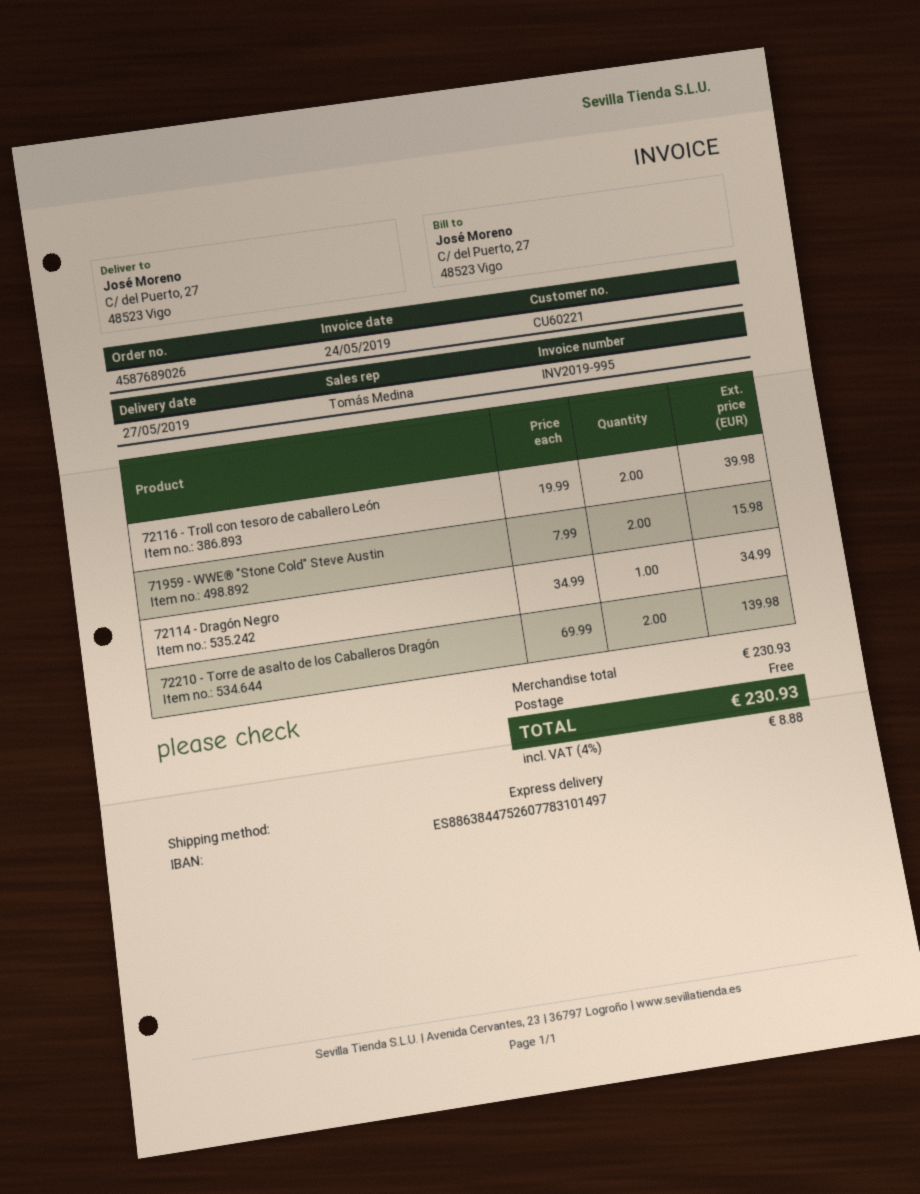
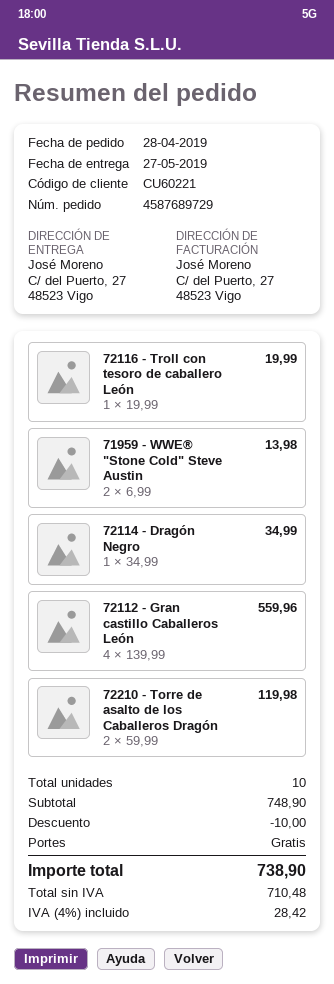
order number: 4587689026 -> 4587689729
72116 - Troll con tesoro de caballero León: 2 x 19.99 = 39.98 -> 1 x 19.99 = 19.99
71959 - WWE® "Stone Cold" Steve Austin: 2 x 7.99 = 15.98 -> 2 x 6.99 = 13.98
72210 - Torre de asalto de los Caballeros Dragón: 2 x 69.99 = 139.98 -> 2 x 59.99 = 119.98
72112 - Gran castillo Caballeros León: none -> 4 x 139.99 = 559.96
subtotal: 230.93 -> 748.90
discount: none -> 10.00
tax: 4% = 8.88 -> 4% = 28.42
total: 230.93 -> 738.90

